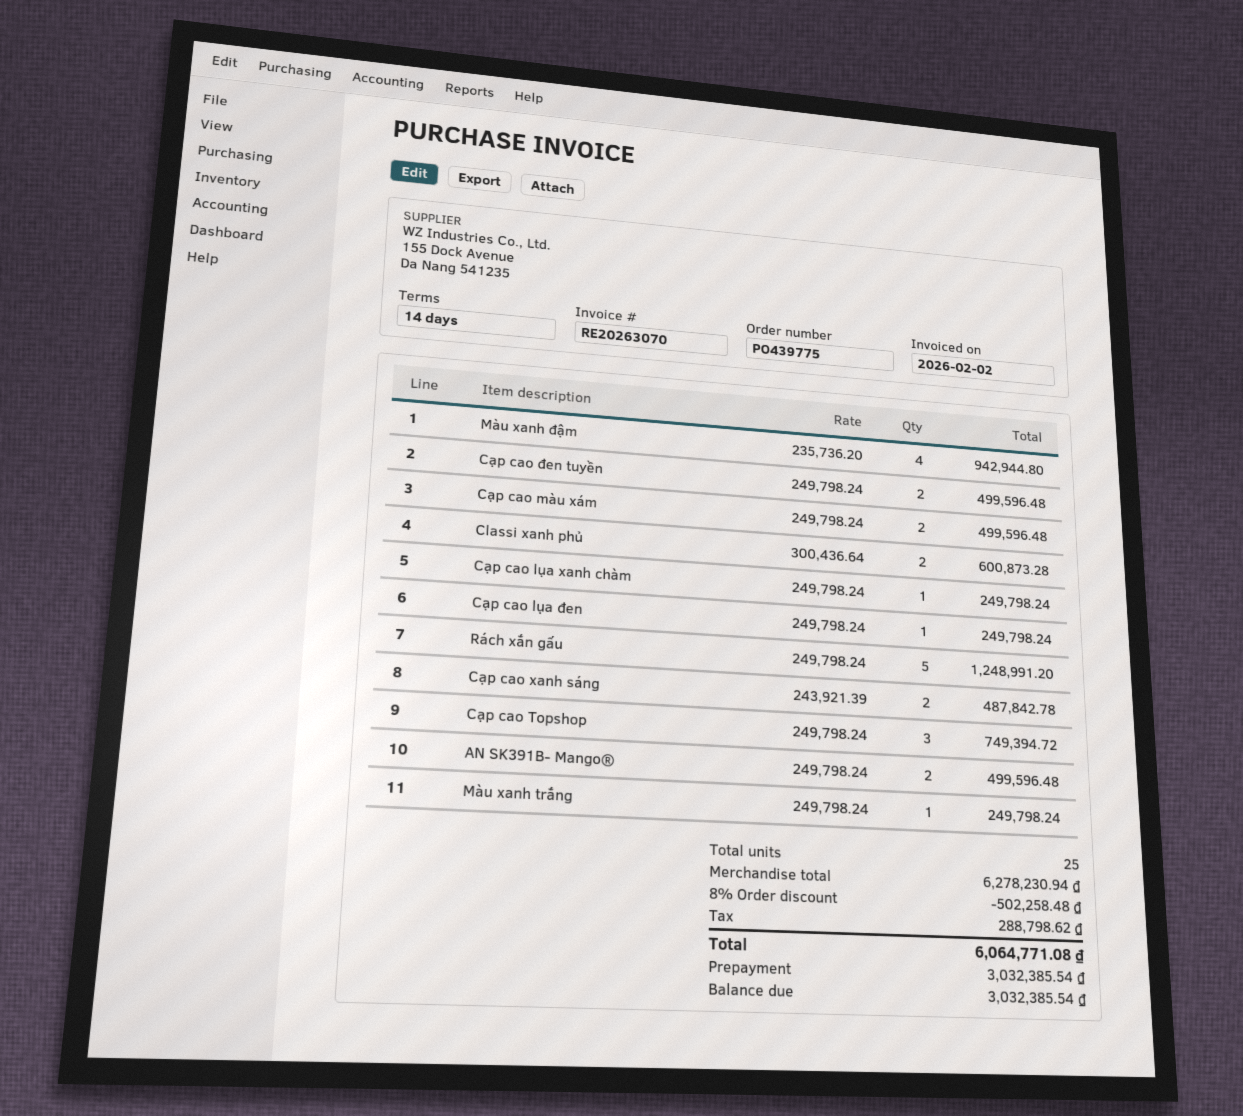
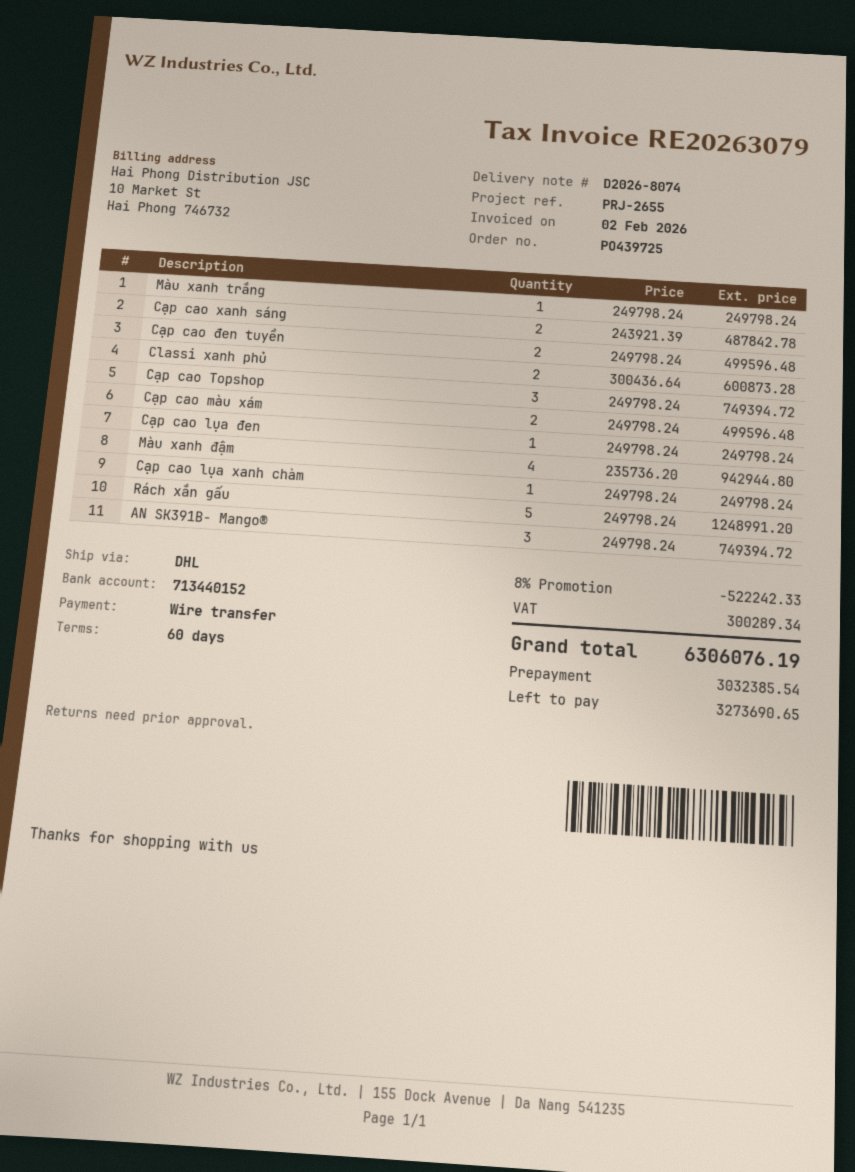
order number: PO439775 -> PO439725
invoice number: RE20263070 -> RE20263079
payment terms: 14 days -> 60 days
AN SK391B- Mango®: 2 x 249798.24 = 499596.48 -> 3 x 249798.24 = 749394.72
discount: 8% = 502258.48 -> 8% = 522242.33
tax: 288798.62 -> 300289.34
total: 6064771.08 -> 6306076.19
balance: 3032385.54 -> 3273690.65

